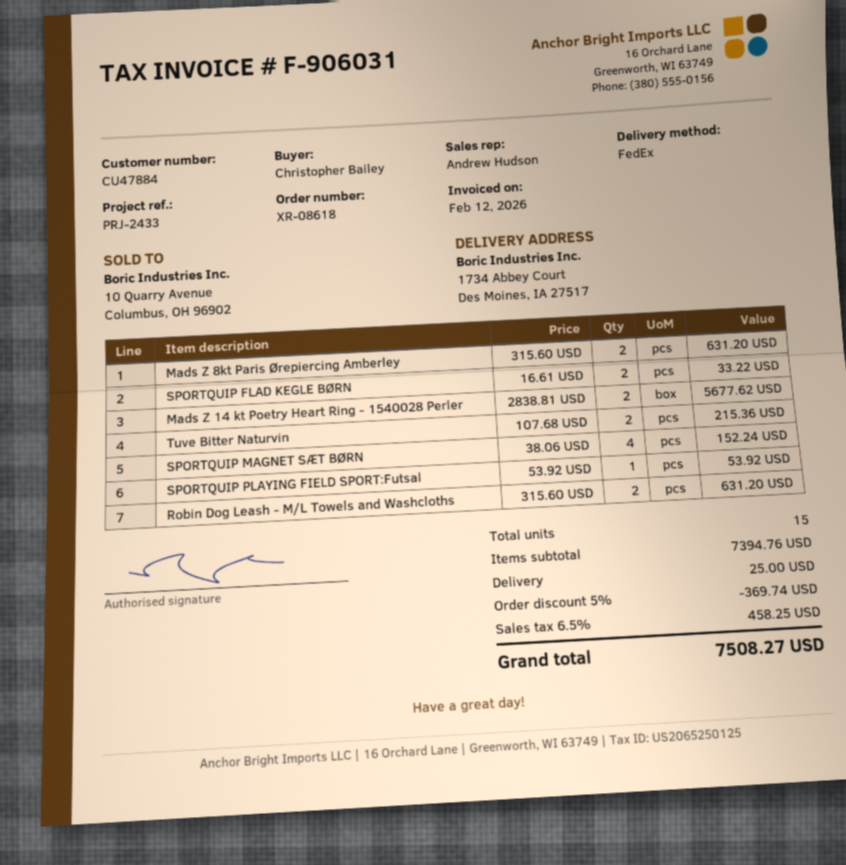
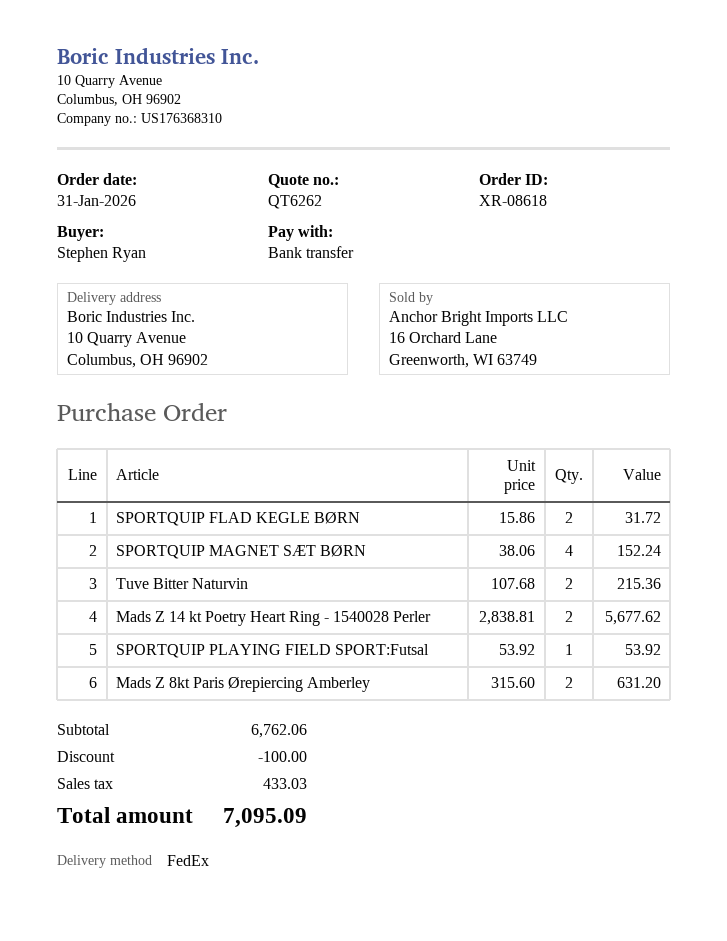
ordered by: Christopher Bailey -> Stephen Ryan
ship to: 1734 Abbey Court, Des Moines, IA 27517 -> 10 Quarry Avenue, Columbus, OH 96902
SPORTQUIP FLAD KEGLE BØRN: 2 x 16.61 = 33.22 -> 2 x 15.86 = 31.72
Robin Dog Leash - M/L Towels and Washcloths: 2 x 315.60 = 631.20 -> none
subtotal: 7394.76 -> 6762.06
discount: 369.74 -> 100.00
shipping: 25.00 -> none
tax: 458.25 -> 433.03
total: 7508.27 -> 7095.09

